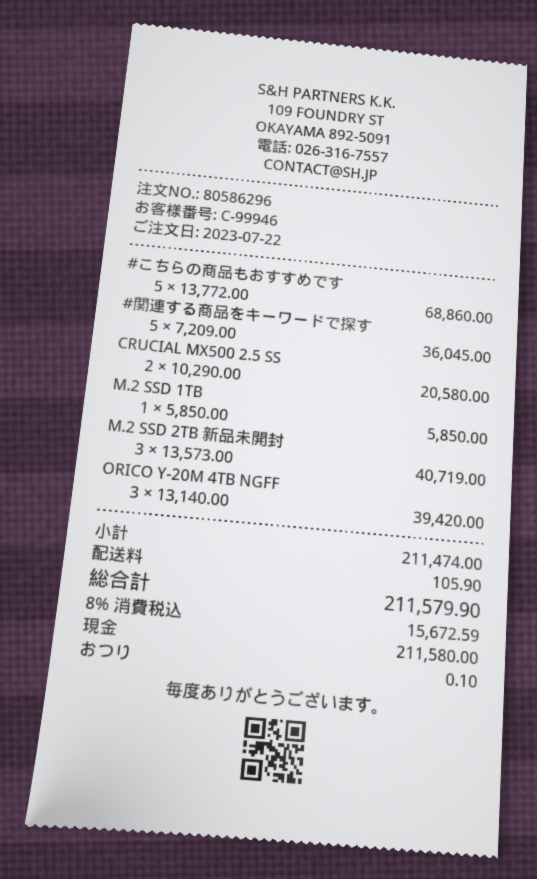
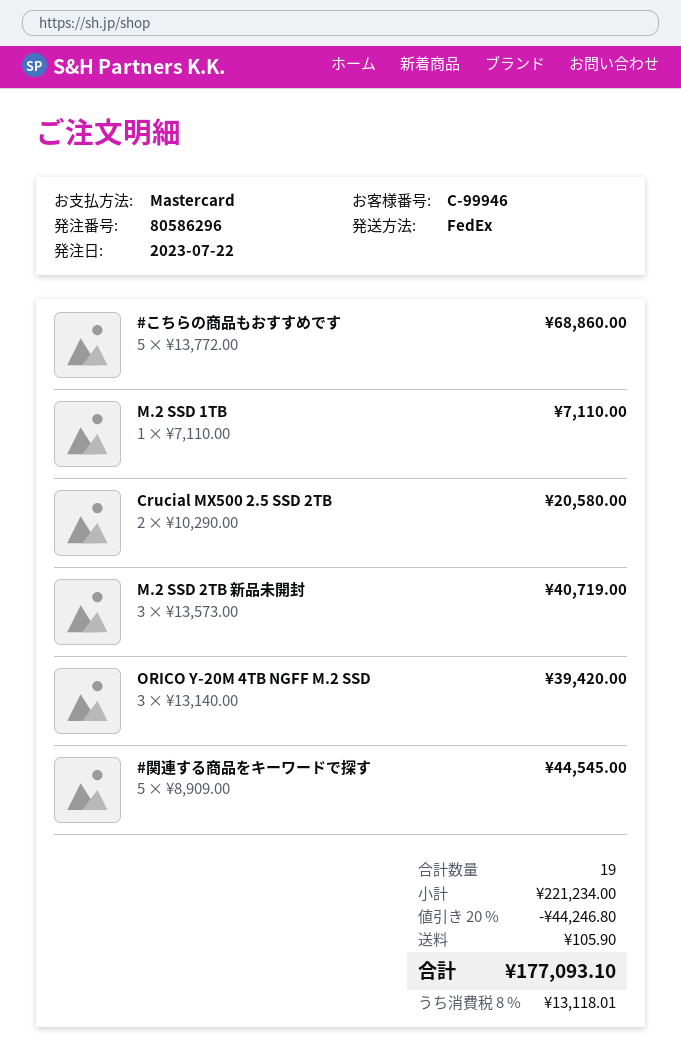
payment method: cash -> Mastercard
#関連する商品をキーワードで探す: 5 x 7209.00 = 36045.00 -> 5 x 8909.00 = 44545.00
M.2 SSD 1TB: 1 x 5850.00 = 5850.00 -> 1 x 7110.00 = 7110.00
subtotal: 211474.00 -> 221234.00
discount: none -> 20% = 44246.80
tax: 8% = 15672.59 -> 8% = 13118.01
total: 211579.90 -> 177093.10

